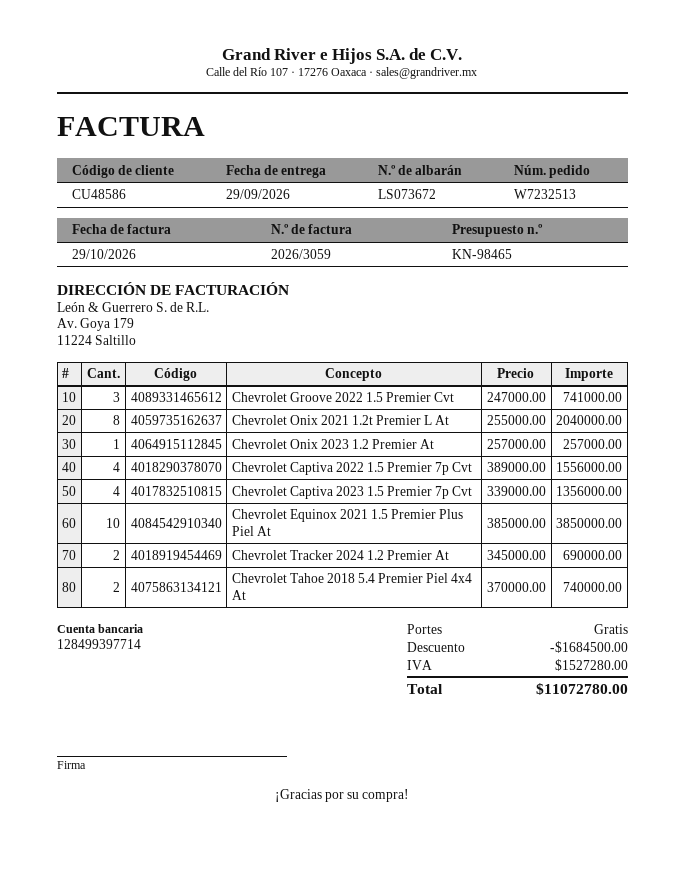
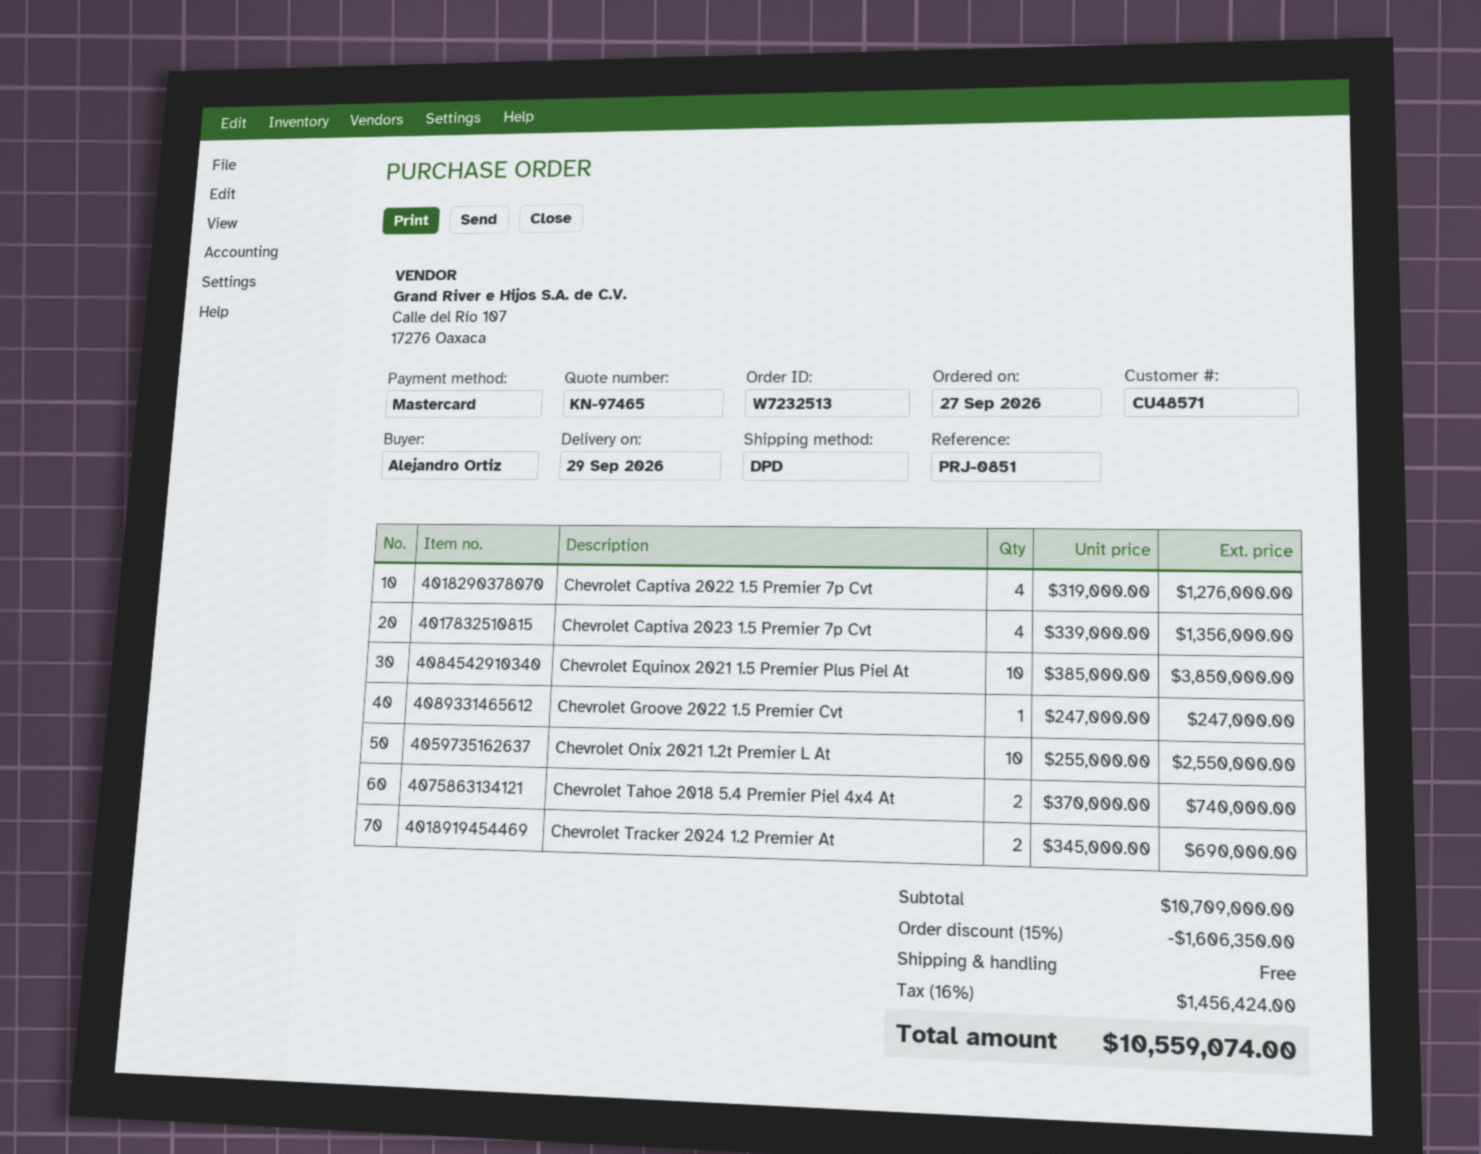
quote number: KN-98465 -> KN-97465
customer number: CU48586 -> CU48571
Chevrolet Groove 2022 1.5 Premier Cvt: 3 x 247000.00 = 741000.00 -> 1 x 247000.00 = 247000.00
Chevrolet Onix 2021 1.2t Premier L At: 8 x 255000.00 = 2040000.00 -> 10 x 255000.00 = 2550000.00
Chevrolet Onix 2023 1.2 Premier At: 1 x 257000.00 = 257000.00 -> none
Chevrolet Captiva 2022 1.5 Premier 7p Cvt: 4 x 389000.00 = 1556000.00 -> 4 x 319000.00 = 1276000.00
discount: 1684500.00 -> 1606350.00
tax: 1527280.00 -> 1456424.00
total: 11072780.00 -> 10559074.00

